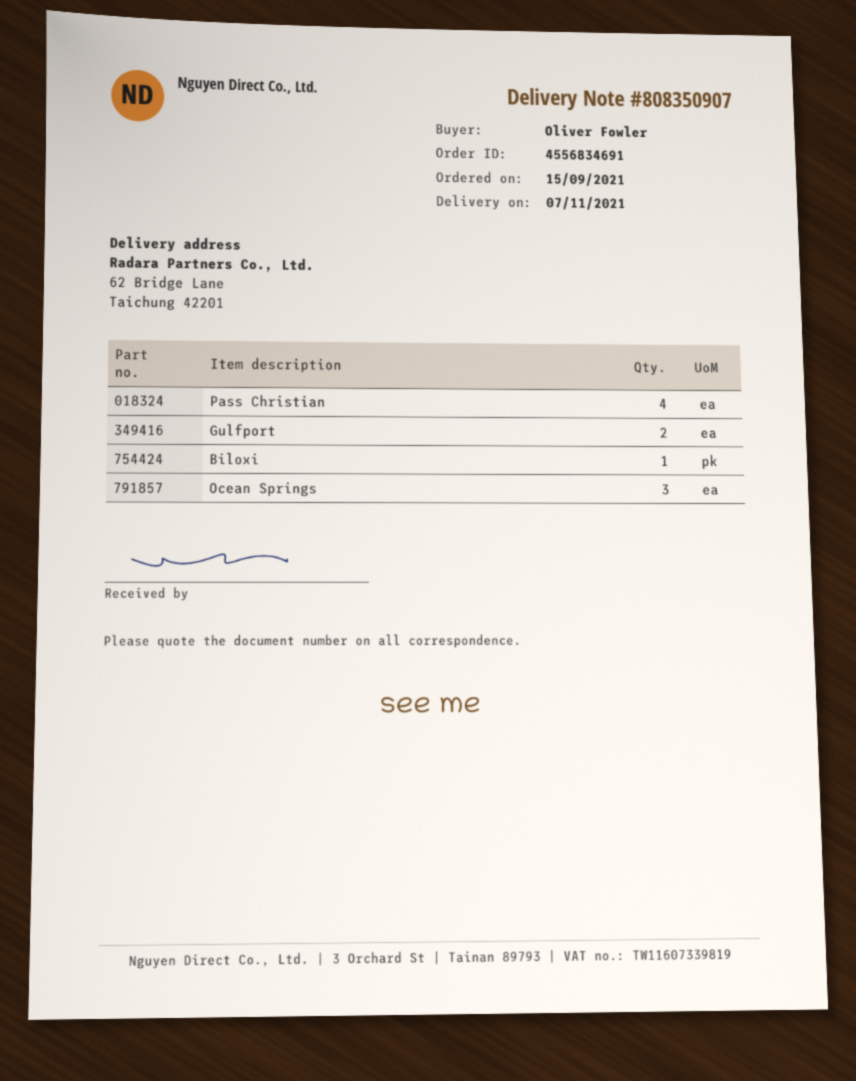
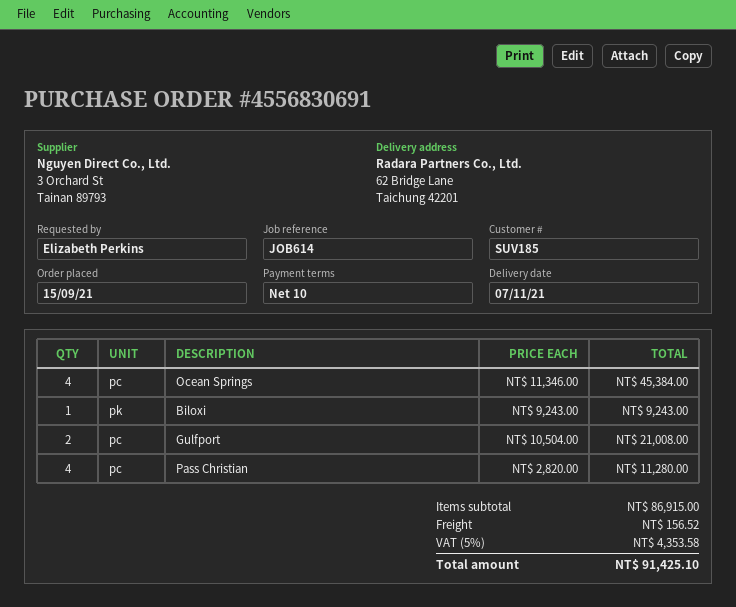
order number: 4556834691 -> 4556830691
ordered by: Oliver Fowler -> Elizabeth Perkins
Ocean Springs: 3 -> 4

